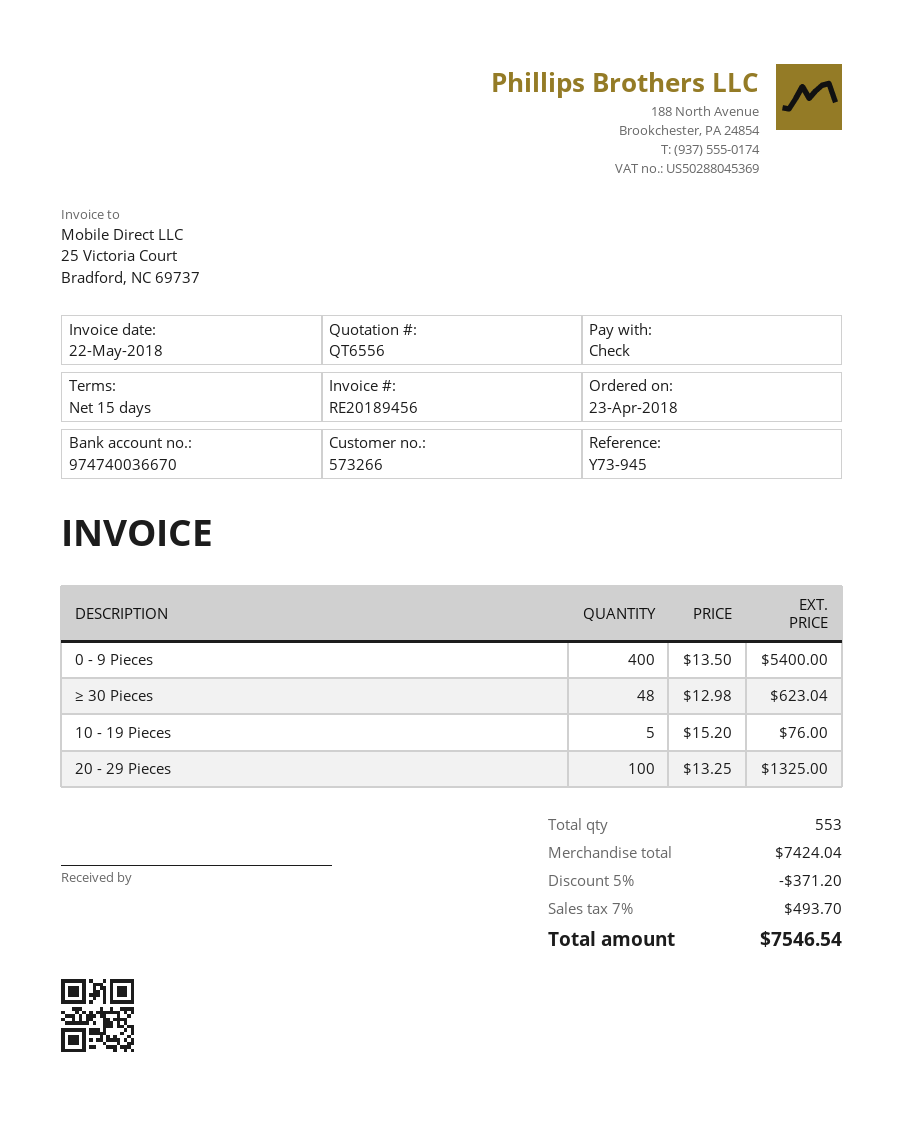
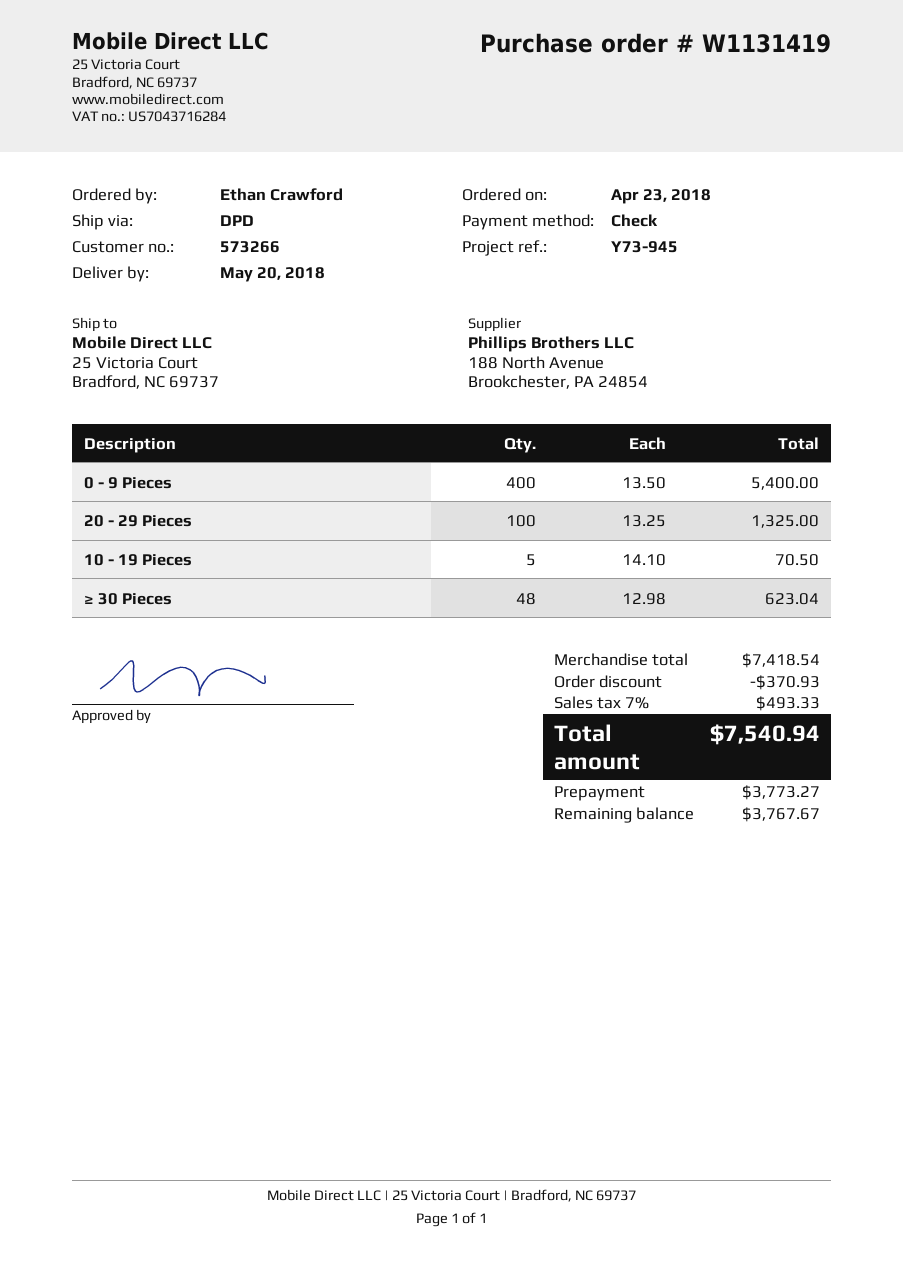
10 - 19 Pieces: 5 x 15.20 = 76.00 -> 5 x 14.10 = 70.50
subtotal: 7424.04 -> 7418.54
discount: 371.20 -> 370.93
tax: 7% = 493.70 -> 7% = 493.33
total: 7546.54 -> 7540.94

